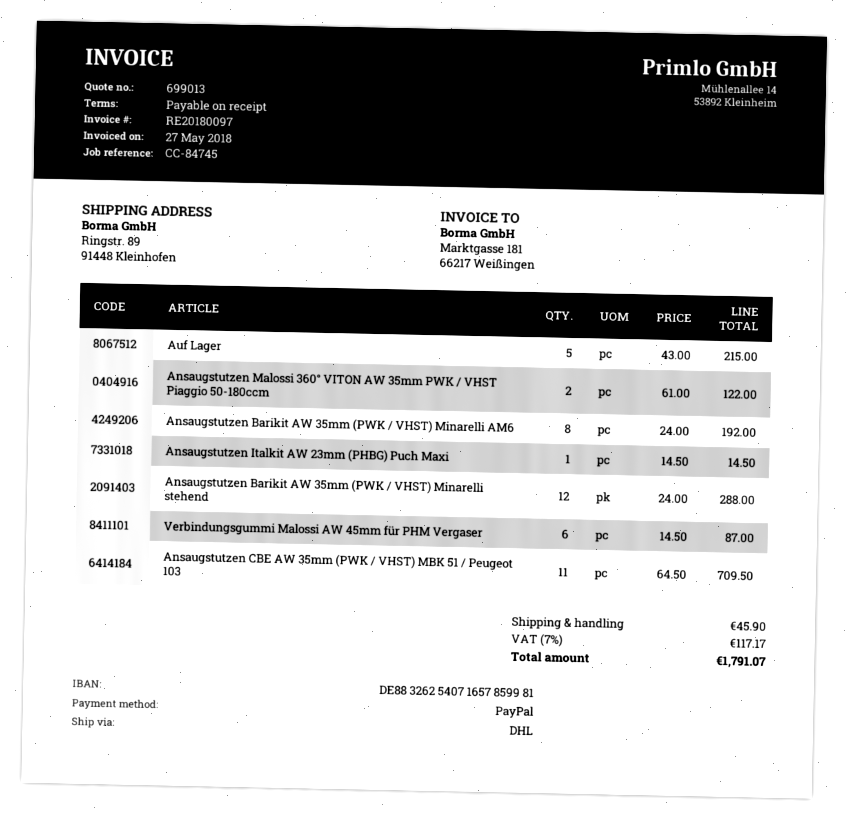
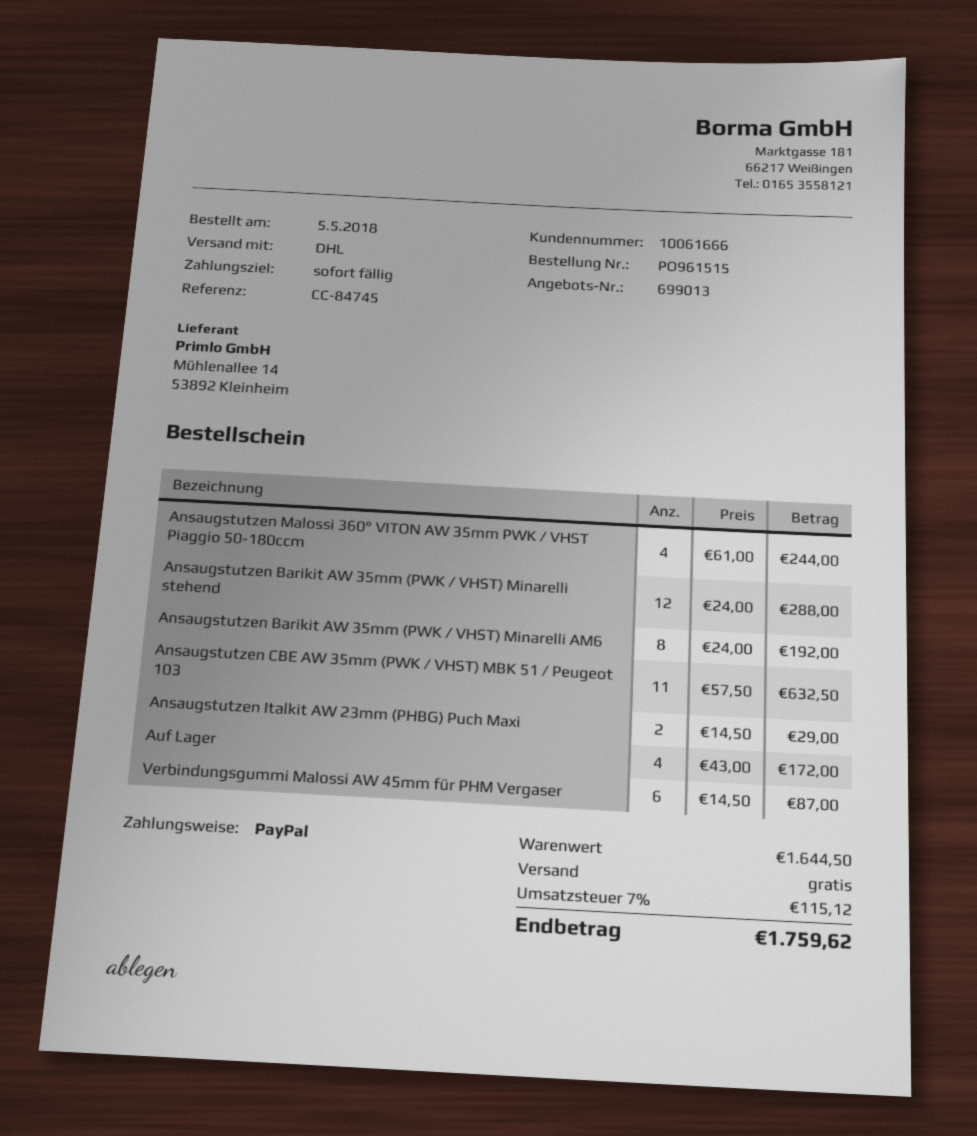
Auf Lager: 5 x 43.00 = 215.00 -> 4 x 43.00 = 172.00
Ansaugstutzen Malossi 360° VITON AW 35mm PWK / VHST Piaggio 50-180ccm: 2 x 61.00 = 122.00 -> 4 x 61.00 = 244.00
Ansaugstutzen Italkit AW 23mm (PHBG) Puch Maxi: 1 x 14.50 = 14.50 -> 2 x 14.50 = 29.00
Ansaugstutzen CBE AW 35mm (PWK / VHST) MBK 51 / Peugeot 103: 11 x 64.50 = 709.50 -> 11 x 57.50 = 632.50
shipping: 45.90 -> 0.00
tax: 7% = 117.17 -> 7% = 115.12
total: 1791.07 -> 1759.62

